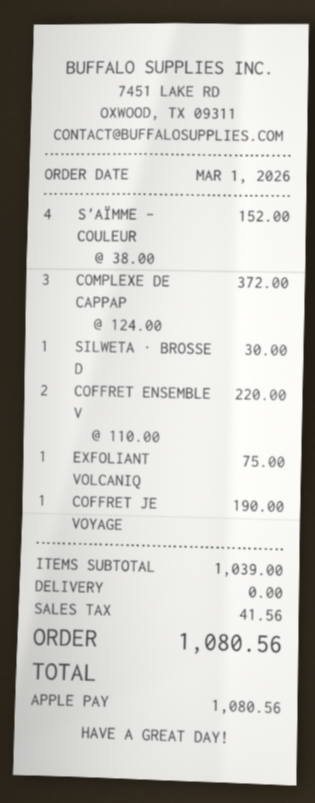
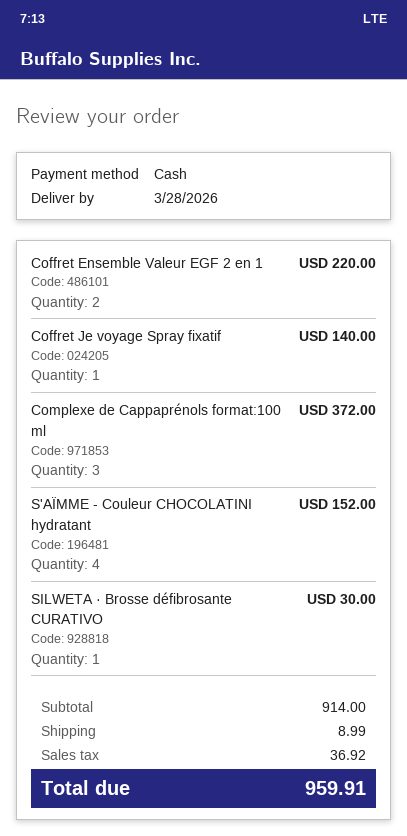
payment method: Apple Pay -> cash
EXFOLIANT VOLCANIQ: 1 for 75.00 -> none
COFFRET JE VOYAGE: 1 for 190.00 -> 1 for 140.00
subtotal: 1039.00 -> 914.00
shipping: 0.00 -> 8.99
tax: 41.56 -> 36.92
total: 1080.56 -> 959.91

